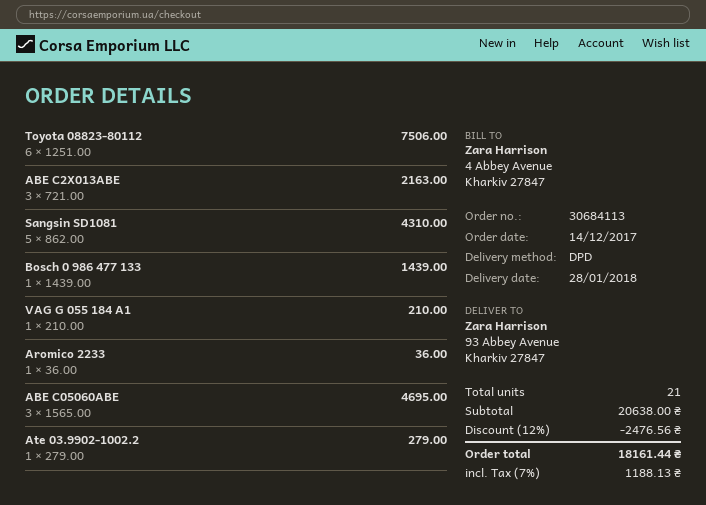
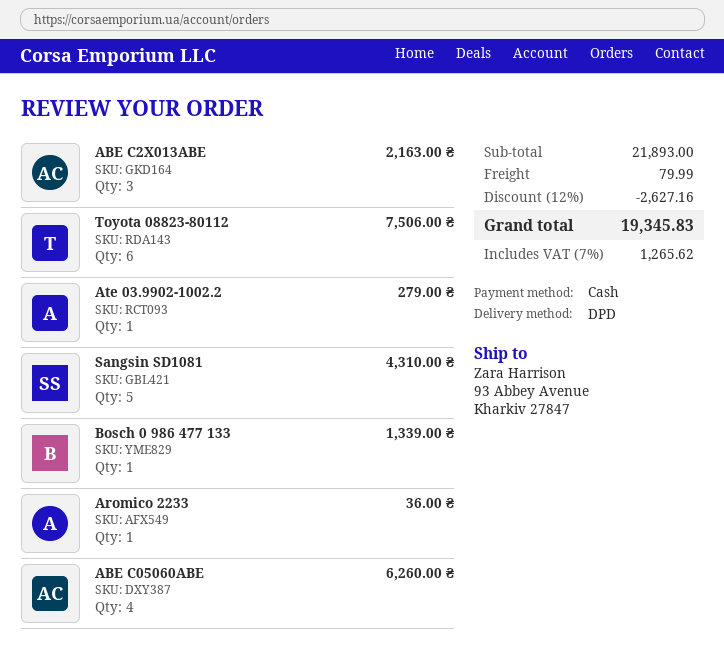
Bosch 0 986 477 133: 1 for 1439.00 -> 1 for 1339.00
VAG G 055 184 A1: 1 for 210.00 -> none
ABE C05060ABE: 3 for 4695.00 -> 4 for 6260.00
subtotal: 20638.00 -> 21893.00
discount: 12% = 2476.56 -> 12% = 2627.16
shipping: none -> 79.99
tax: 7% = 1188.13 -> 7% = 1265.62
total: 18161.44 -> 19345.83

